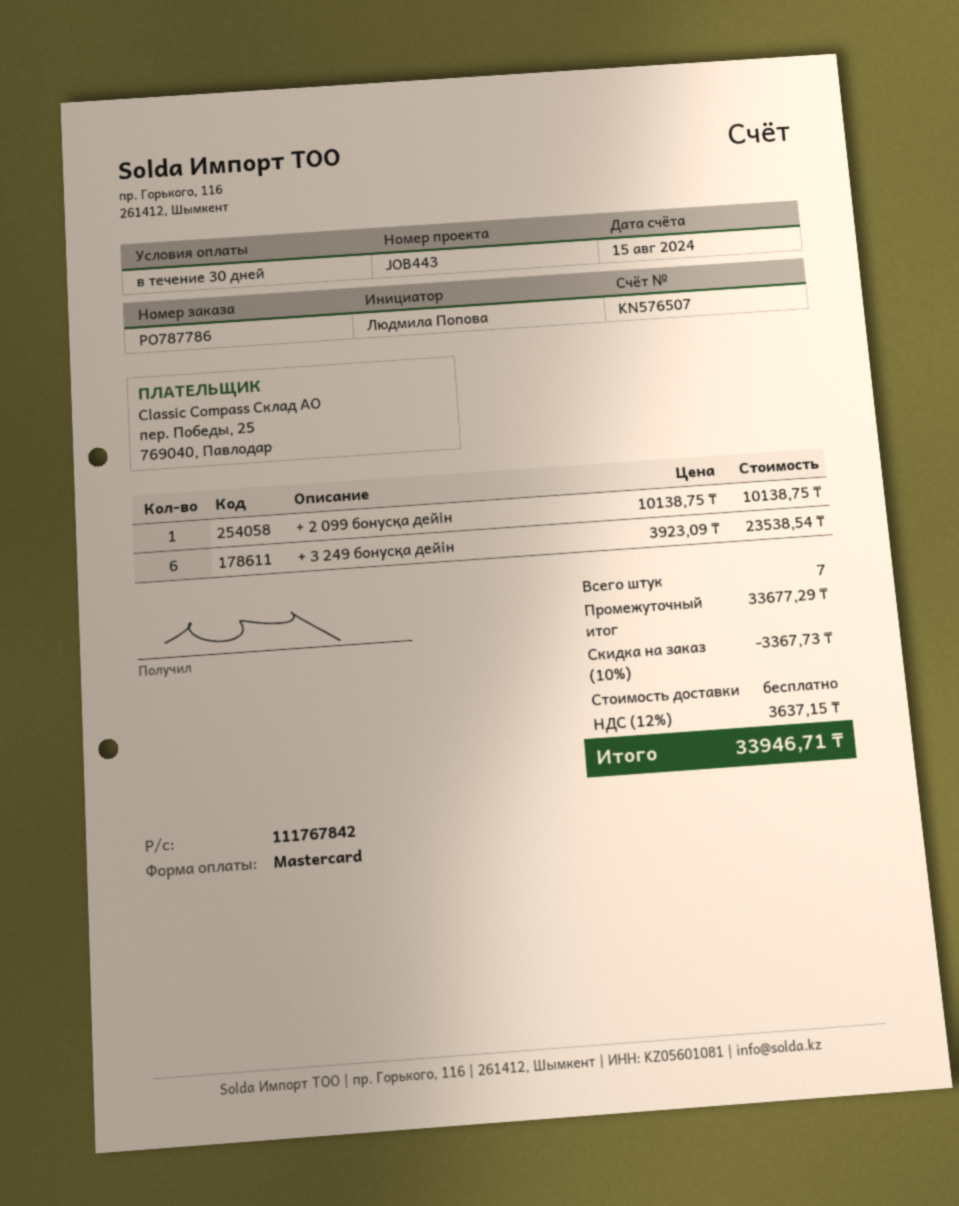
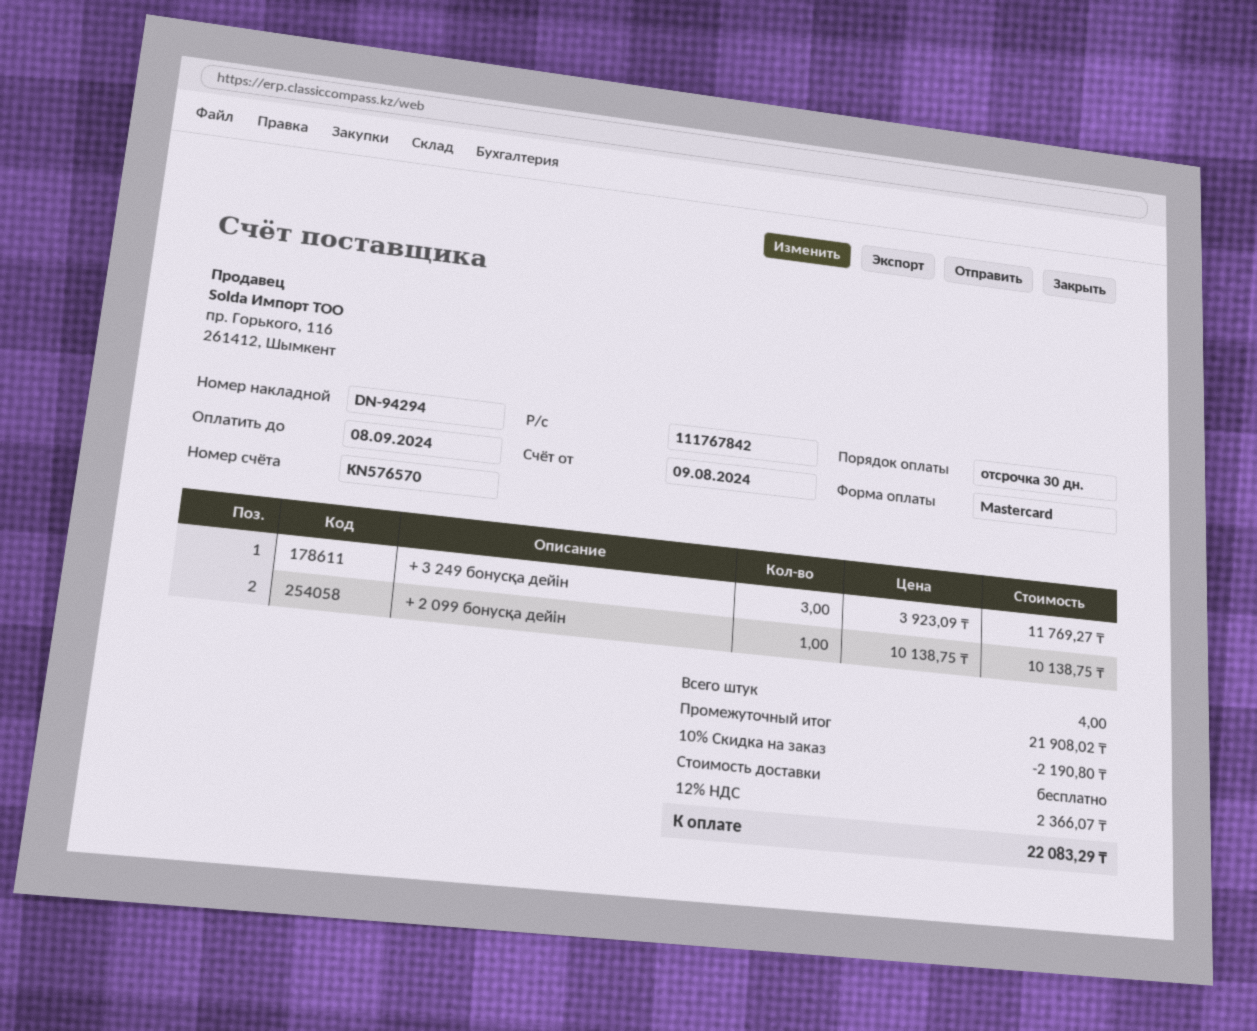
invoice number: KN576507 -> KN576570
invoice date: 2024-08-15 -> 2024-08-09
+ 3 249 бонусқа дейін: 6 x 3923.09 = 23538.54 -> 3 x 3923.09 = 11769.27
total quantity: 7 -> 4
subtotal: 33677.29 -> 21908.02
discount: 10% = 3367.73 -> 10% = 2190.80
tax: 12% = 3637.15 -> 12% = 2366.07
total: 33946.71 -> 22083.29

